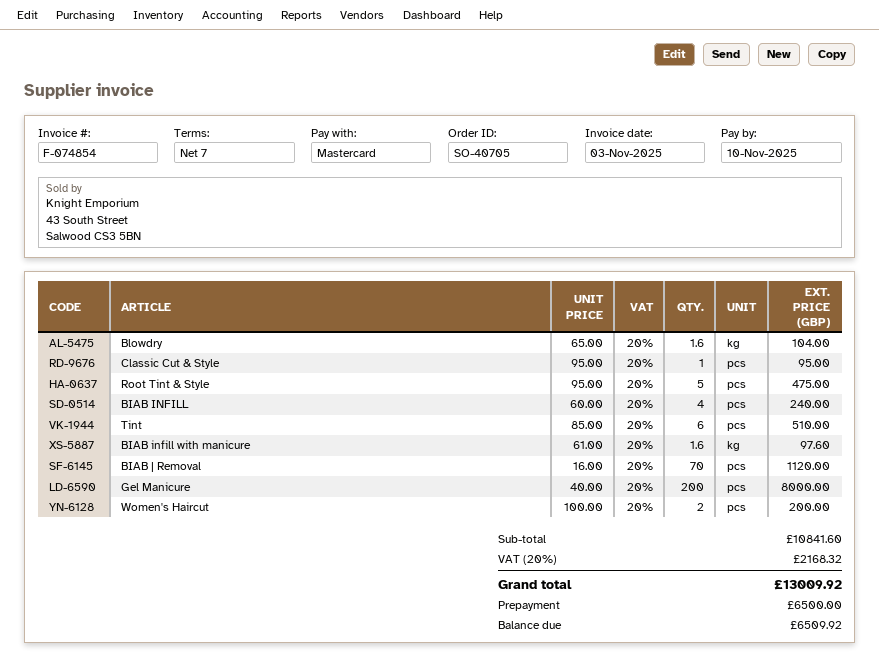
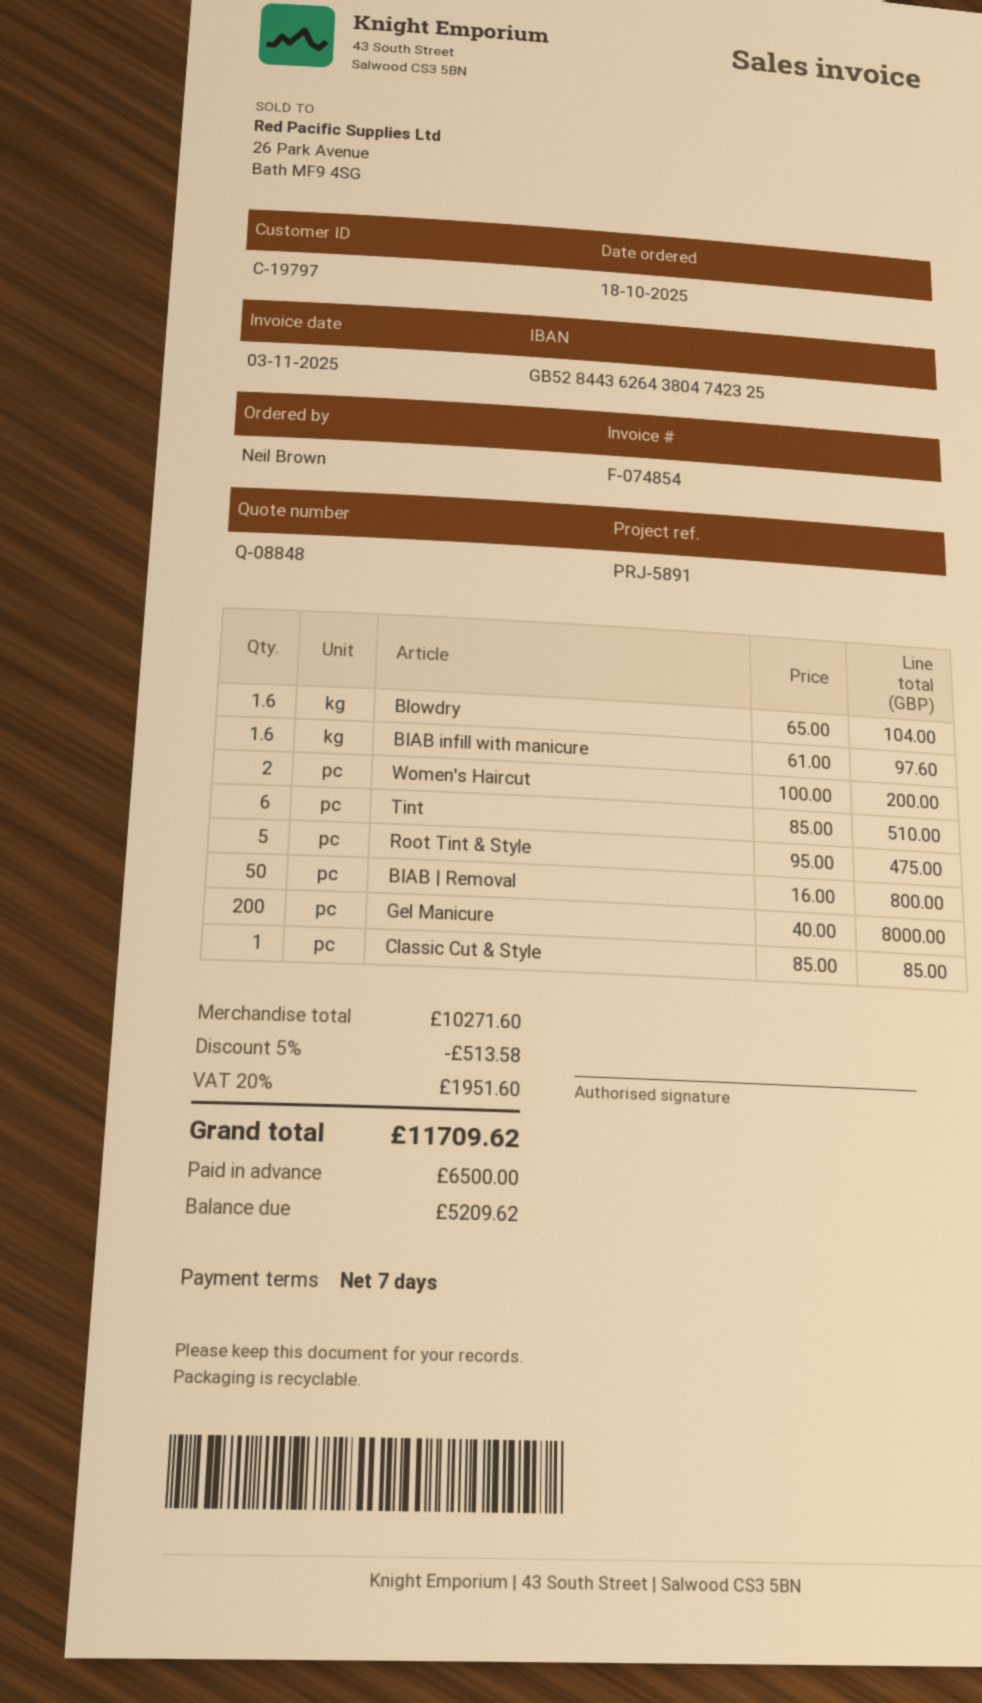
Classic Cut & Style: 1 x 95.00 = 95.00 -> 1 x 85.00 = 85.00
BIAB INFILL: 4 x 60.00 = 240.00 -> none
BIAB | Removal: 70 x 16.00 = 1120.00 -> 50 x 16.00 = 800.00
subtotal: 10841.60 -> 10271.60
discount: none -> 5% = 513.58
tax: 20% = 2168.32 -> 20% = 1951.60
total: 13009.92 -> 11709.62
balance: 6509.92 -> 5209.62

